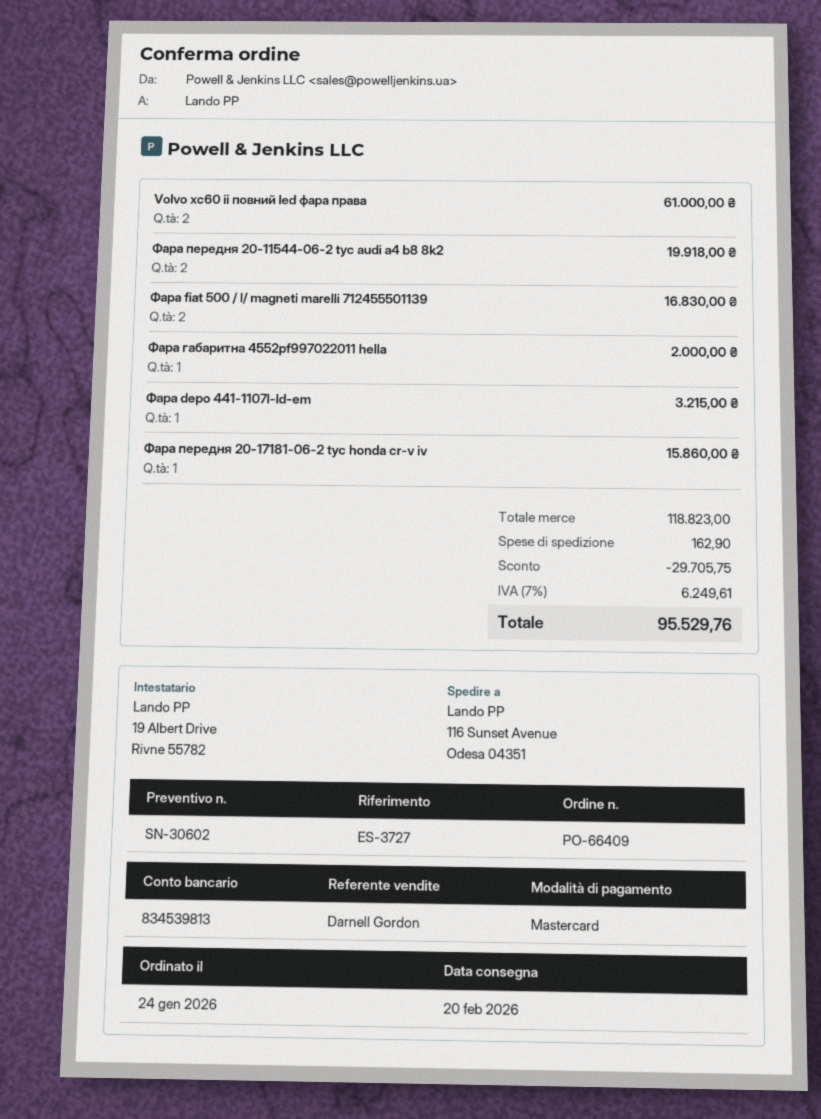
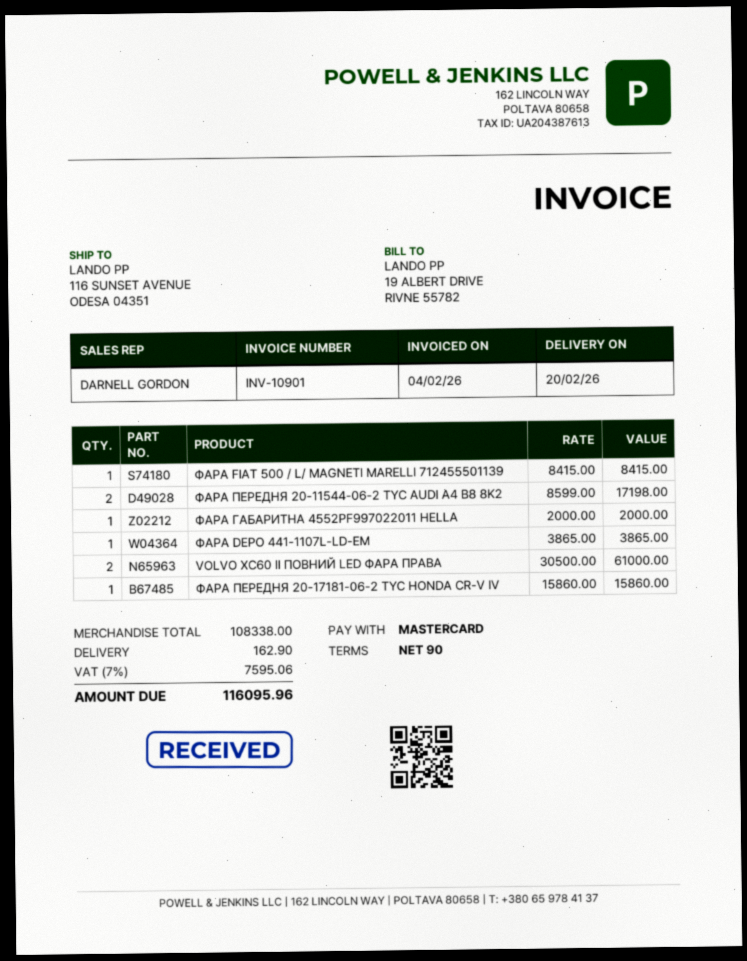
Фара передня 20-11544-06-2 tyc audi a4 b8 8k2: 2 for 19918.00 -> 2 for 17198.00
Фара fiat 500 / l/ magneti marelli 712455501139: 2 for 16830.00 -> 1 for 8415.00
Фара depo 441-1107l-ld-em: 1 for 3215.00 -> 1 for 3865.00
subtotal: 118823.00 -> 108338.00
discount: 29705.75 -> none
tax: 7% = 6249.61 -> 7% = 7595.06
total: 95529.76 -> 116095.96

